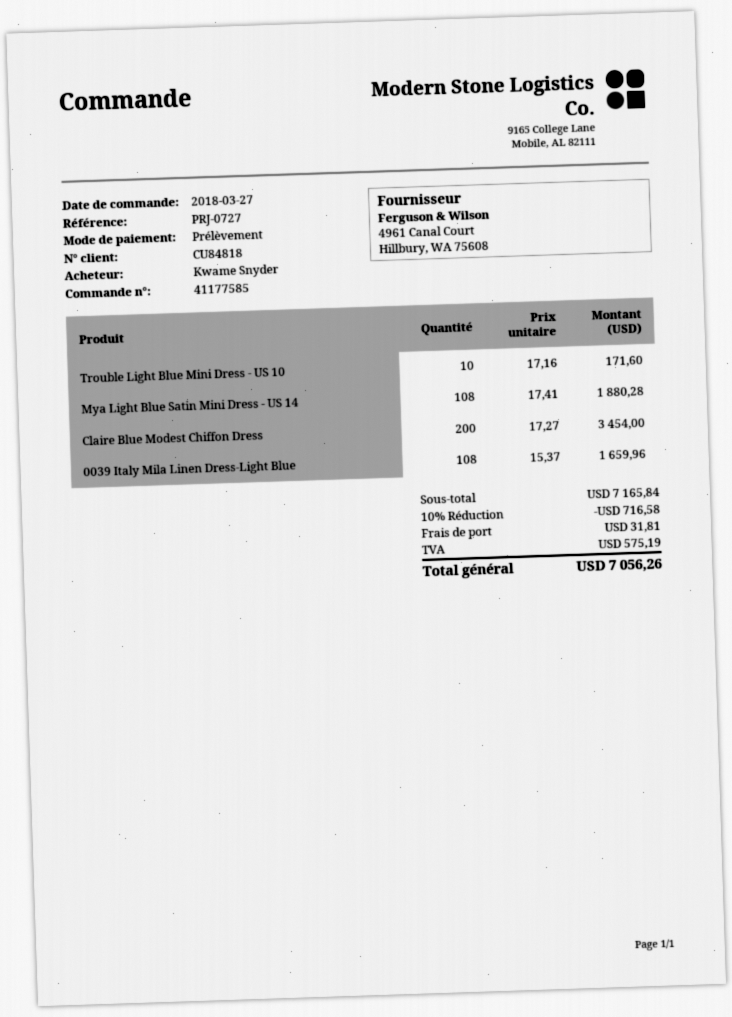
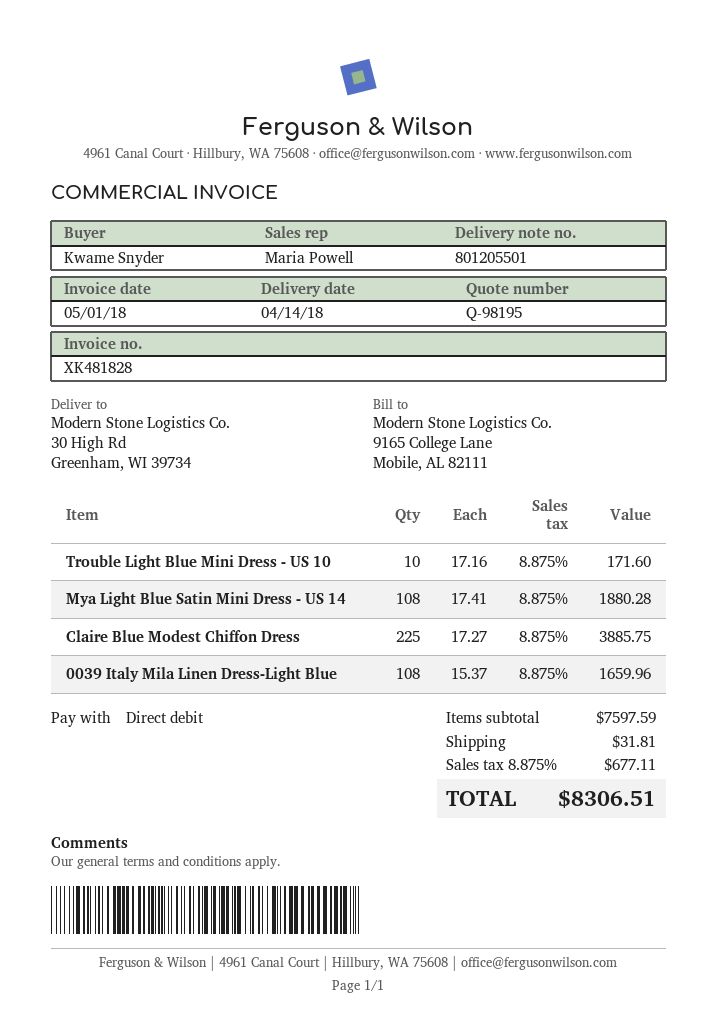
Claire Blue Modest Chiffon Dress: 200 x 17.27 = 3454.00 -> 225 x 17.27 = 3885.75
subtotal: 7165.84 -> 7597.59
discount: 10% = 716.58 -> none
tax: 575.19 -> 677.11
total: 7056.26 -> 8306.51

